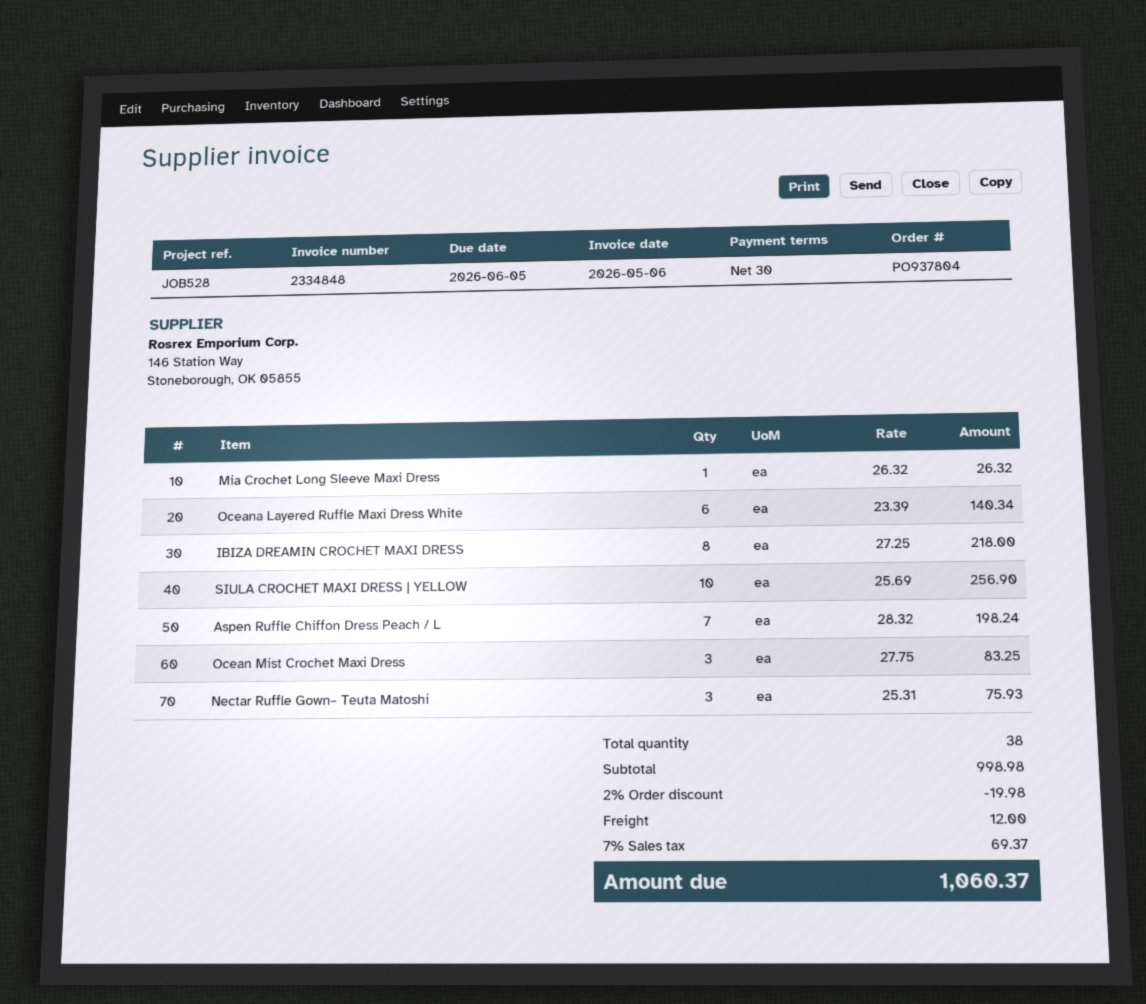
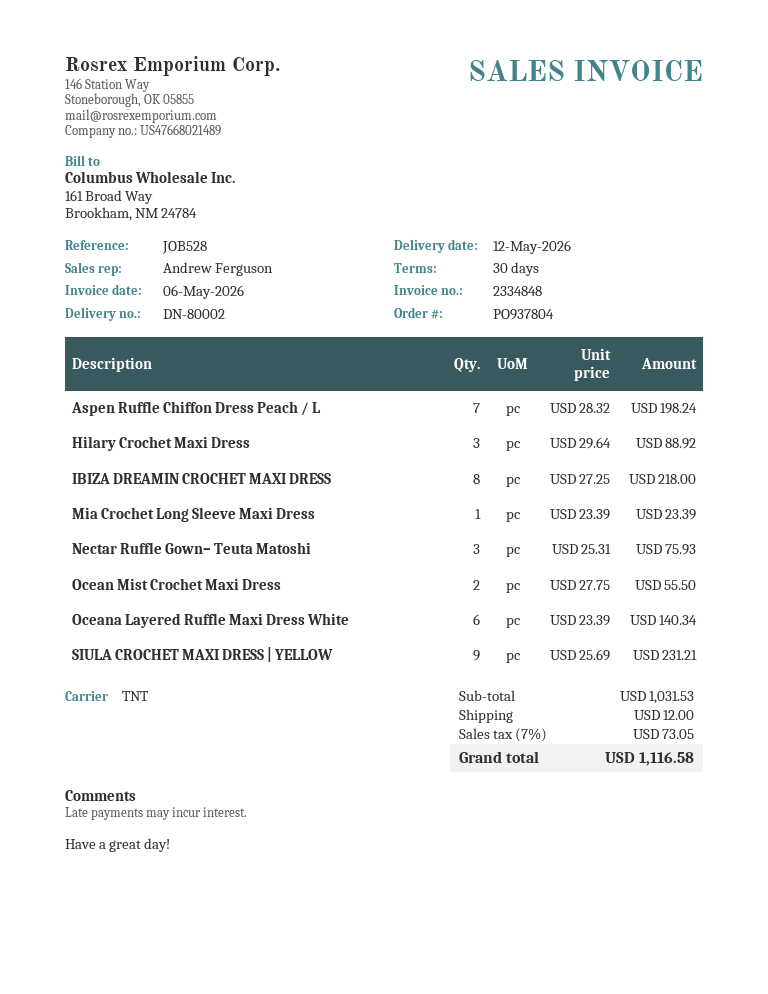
Mia Crochet Long Sleeve Maxi Dress: 1 x 26.32 = 26.32 -> 1 x 23.39 = 23.39
SIULA CROCHET MAXI DRESS | YELLOW: 10 x 25.69 = 256.90 -> 9 x 25.69 = 231.21
Ocean Mist Crochet Maxi Dress: 3 x 27.75 = 83.25 -> 2 x 27.75 = 55.50
Hilary Crochet Maxi Dress: none -> 3 x 29.64 = 88.92
subtotal: 998.98 -> 1031.53
discount: 2% = 19.98 -> none
tax: 7% = 69.37 -> 7% = 73.05
total: 1060.37 -> 1116.58

